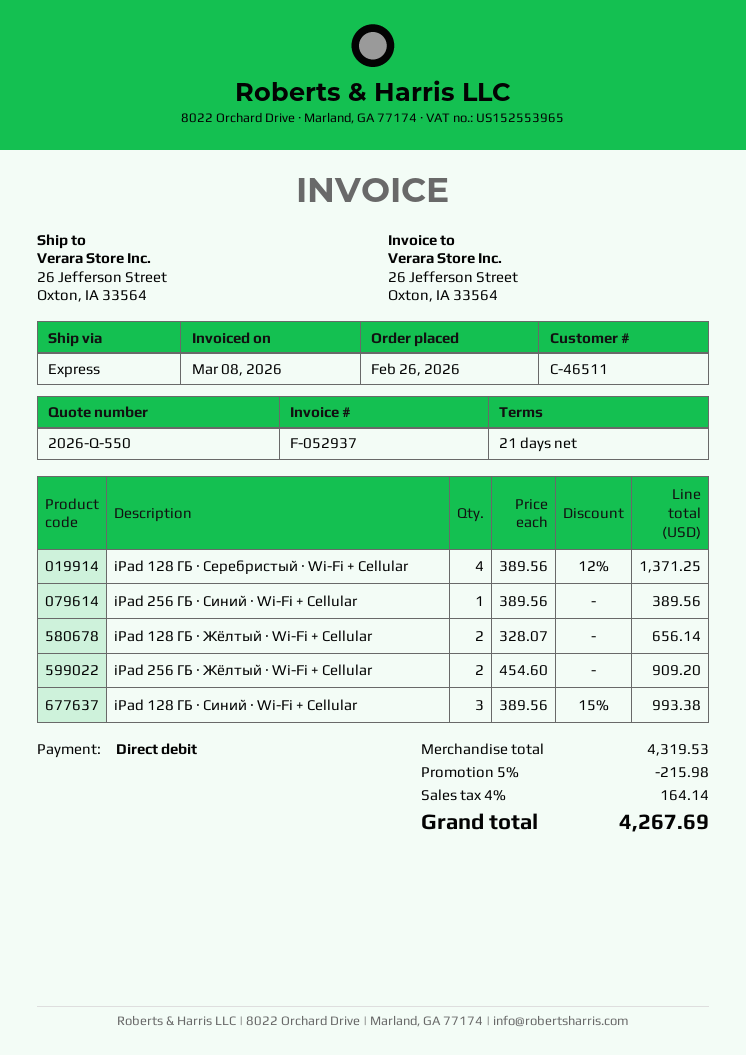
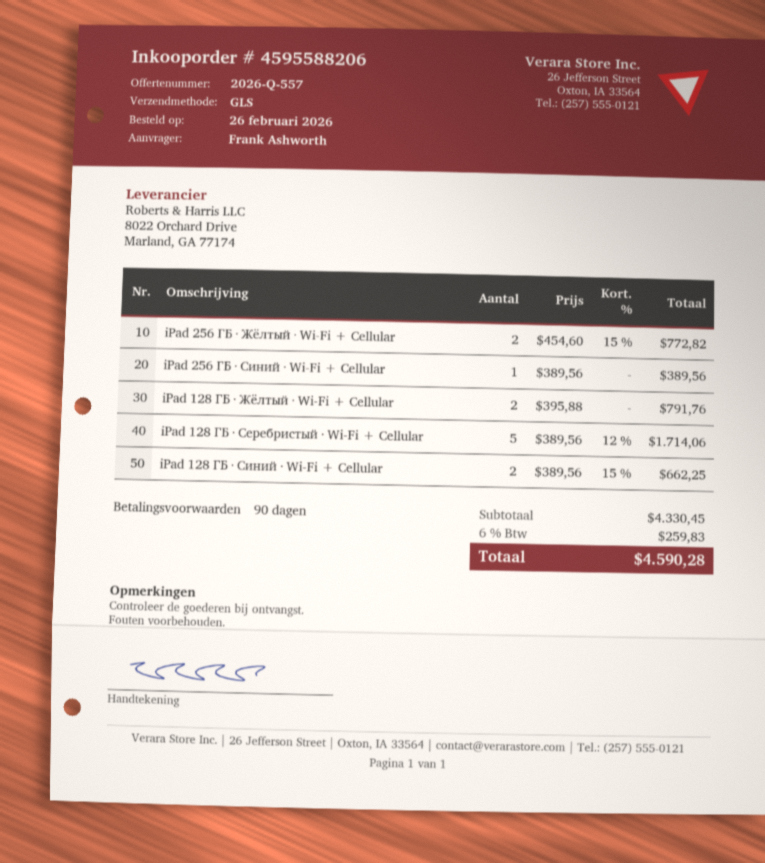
quote number: 2026-Q-550 -> 2026-Q-557
payment terms: 21 days -> 90 days
shipping method: express -> GLS
iPad 128 ГБ · Серебристый · Wi-Fi + Cellular: 4 x 389.56 - 12% = 1371.25 -> 5 x 389.56 - 12% = 1714.06
iPad 128 ГБ · Жёлтый · Wi-Fi + Cellular: 2 x 328.07 = 656.14 -> 2 x 395.88 = 791.76
iPad 256 ГБ · Жёлтый · Wi-Fi + Cellular: 2 x 454.60 = 909.20 -> 2 x 454.60 - 15% = 772.82
iPad 128 ГБ · Синий · Wi-Fi + Cellular: 3 x 389.56 - 15% = 993.38 -> 2 x 389.56 - 15% = 662.25
subtotal: 4319.53 -> 4330.45
discount: 5% = 215.98 -> none
tax: 4% = 164.14 -> 6% = 259.83
total: 4267.69 -> 4590.28

